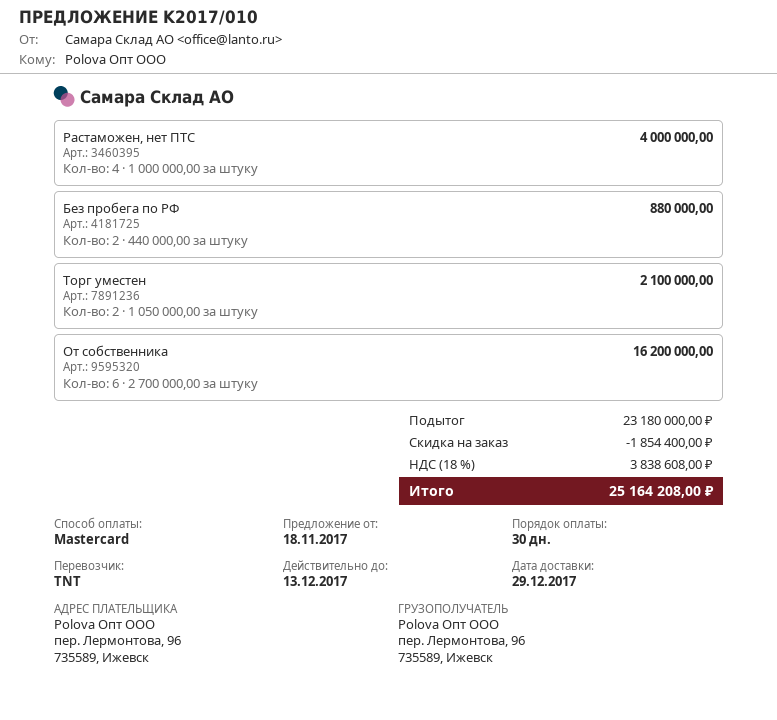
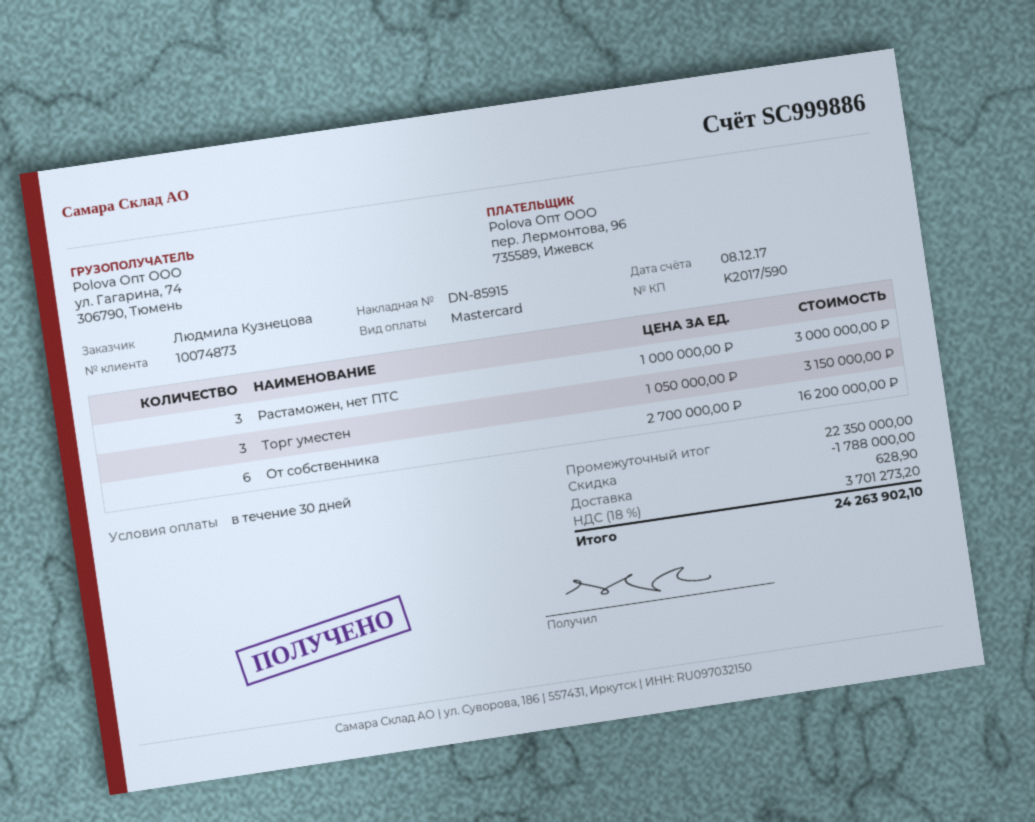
quote number: K2017/010 -> K2017/590
ship to: пер. Лермонтова, 96, 735589, Ижевск -> ул. Гагарина, 74, 306790, Тюмень
Растаможен, нет ПТС: 4 x 1000000.00 = 4000000.00 -> 3 x 1000000.00 = 3000000.00
Без пробега по РФ: 2 x 440000.00 = 880000.00 -> none
Торг уместен: 2 x 1050000.00 = 2100000.00 -> 3 x 1050000.00 = 3150000.00
subtotal: 23180000.00 -> 22350000.00
discount: 1854400.00 -> 1788000.00
shipping: none -> 628.90
tax: 18% = 3838608.00 -> 18% = 3701273.20
total: 25164208.00 -> 24263902.10

